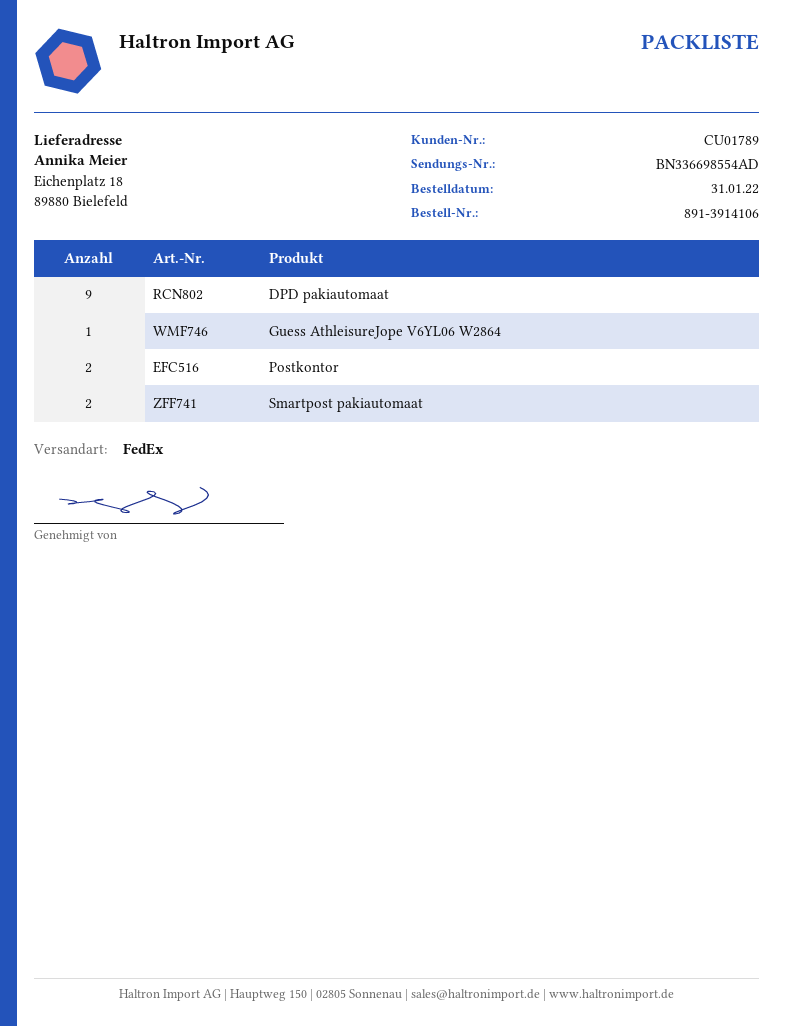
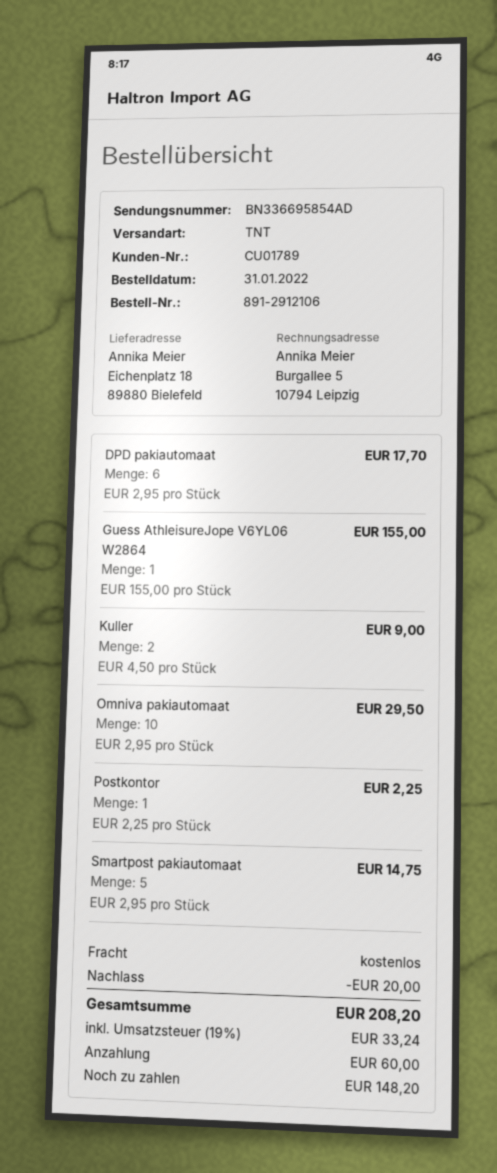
order number: 891-3914106 -> 891-2912106
shipping method: FedEx -> TNT
tracking number: BN336698554AD -> BN336695854AD
DPD pakiautomaat: 9 -> 6
Postkontor: 2 -> 1
Smartpost pakiautomaat: 2 -> 5
Kuller: none -> 2
Omniva pakiautomaat: none -> 10

